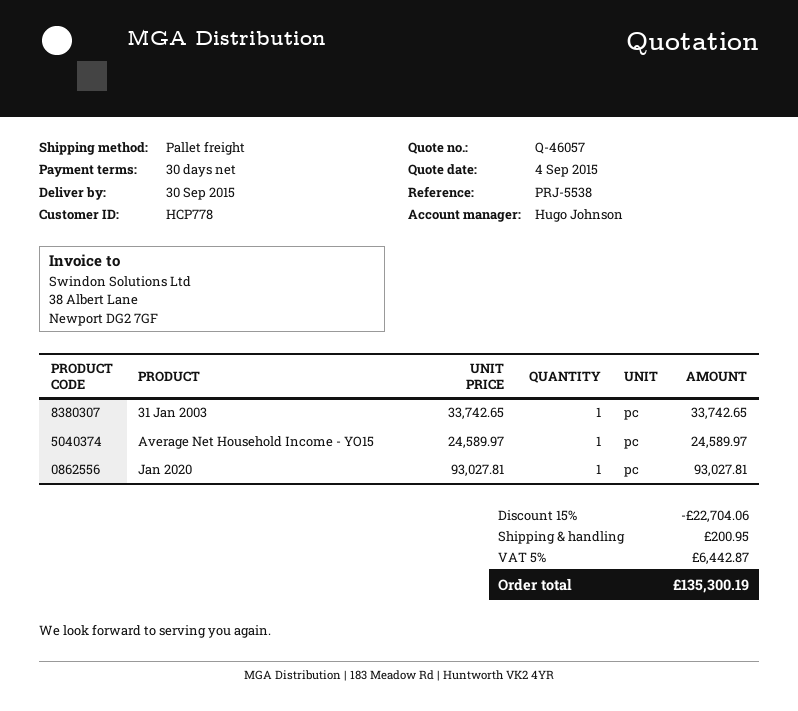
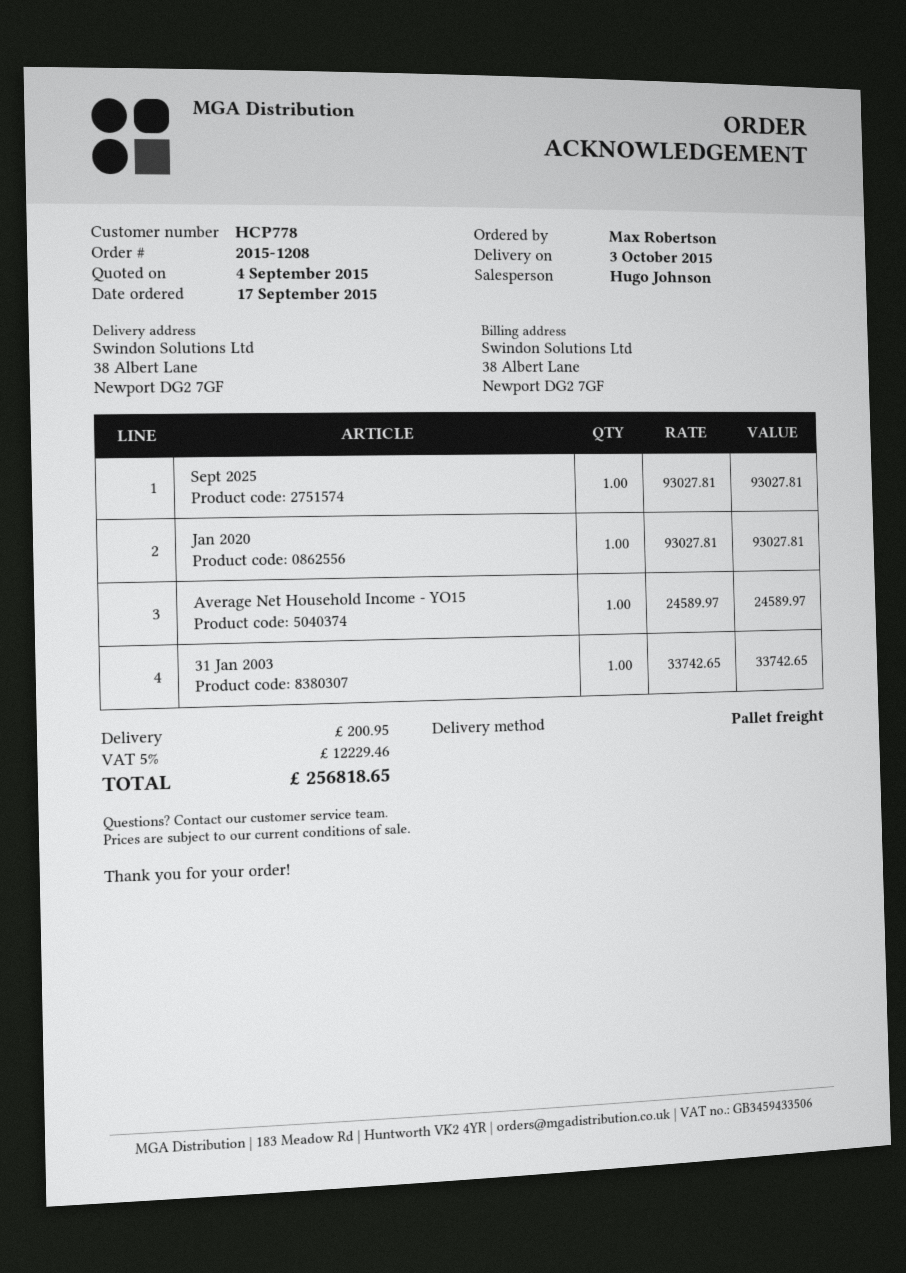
delivery date: 2015-09-30 -> 2015-10-03
Sept 2025: none -> 1 x 93027.81 = 93027.81
discount: 15% = 22704.06 -> none
tax: 5% = 6442.87 -> 5% = 12229.46
total: 135300.19 -> 256818.65

